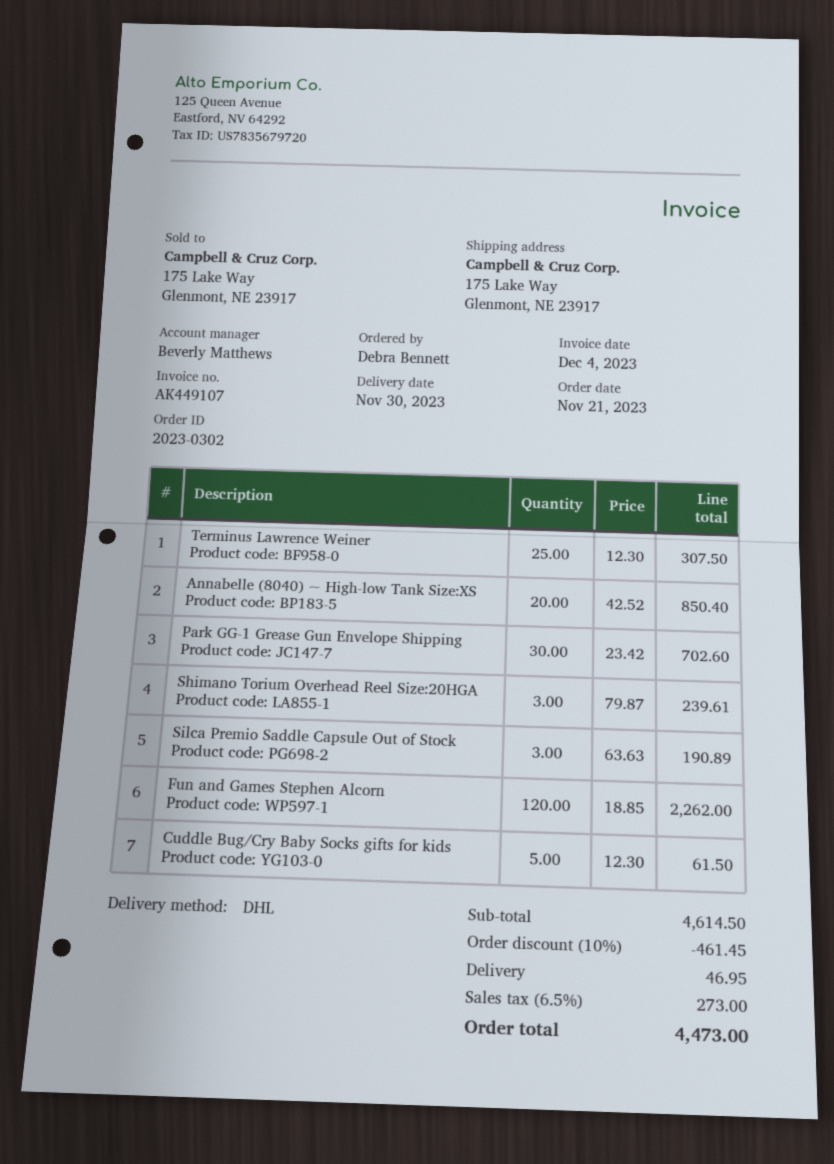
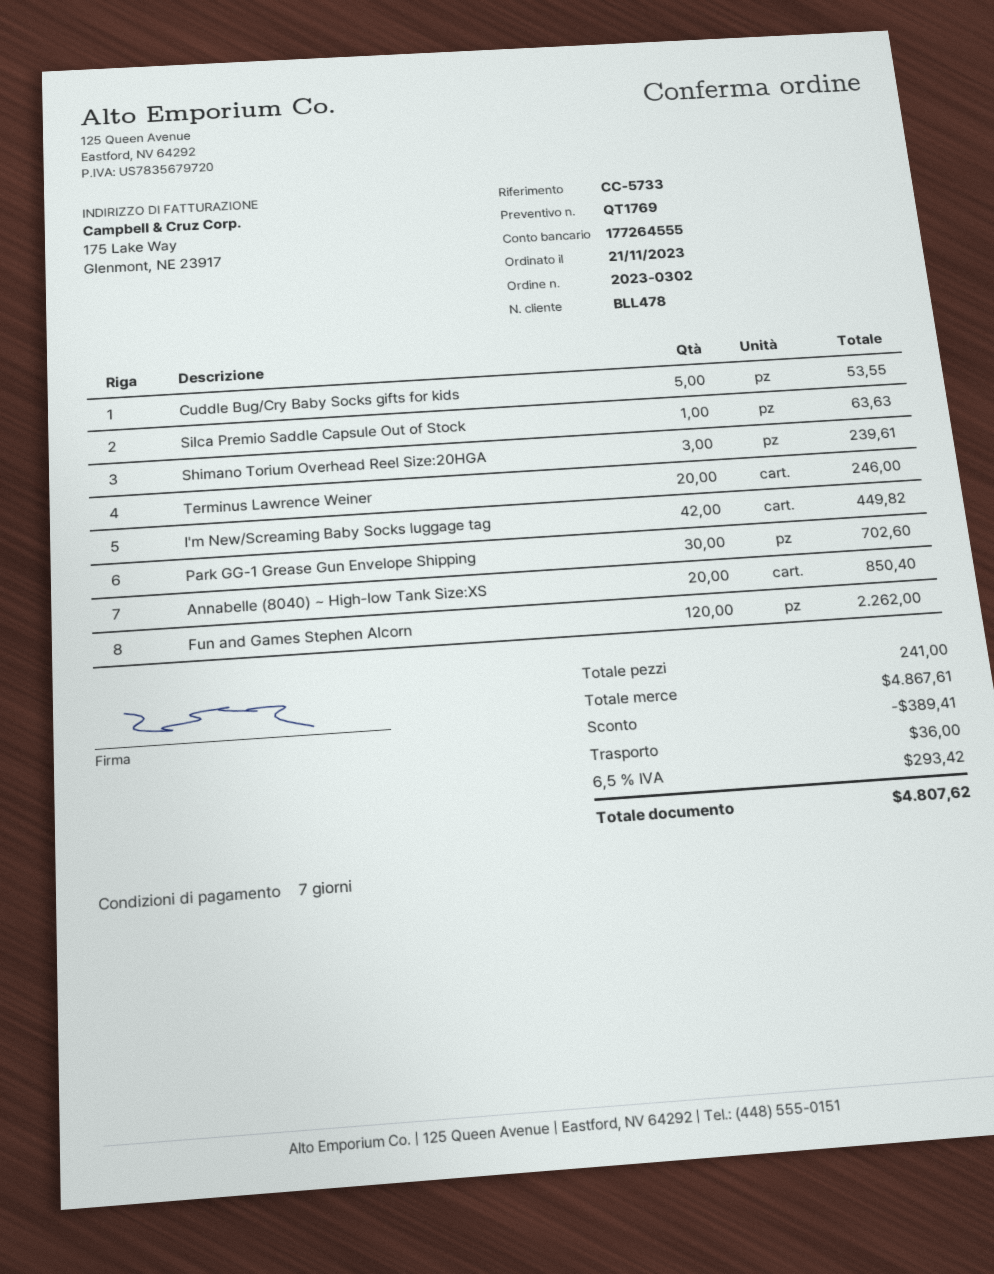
Terminus Lawrence Weiner: 25 for 307.50 -> 20 for 246.00
Silca Premio Saddle Capsule Out of Stock: 3 for 190.89 -> 1 for 63.63
Cuddle Bug/Cry Baby Socks gifts for kids: 5 for 61.50 -> 5 for 53.55
I'm New/Screaming Baby Socks luggage tag: none -> 42 for 449.82
subtotal: 4614.50 -> 4867.61
discount: 461.45 -> 389.41
shipping: 46.95 -> 36.00
tax: 6.5% = 273.00 -> 6.5% = 293.42
total: 4473.00 -> 4807.62

